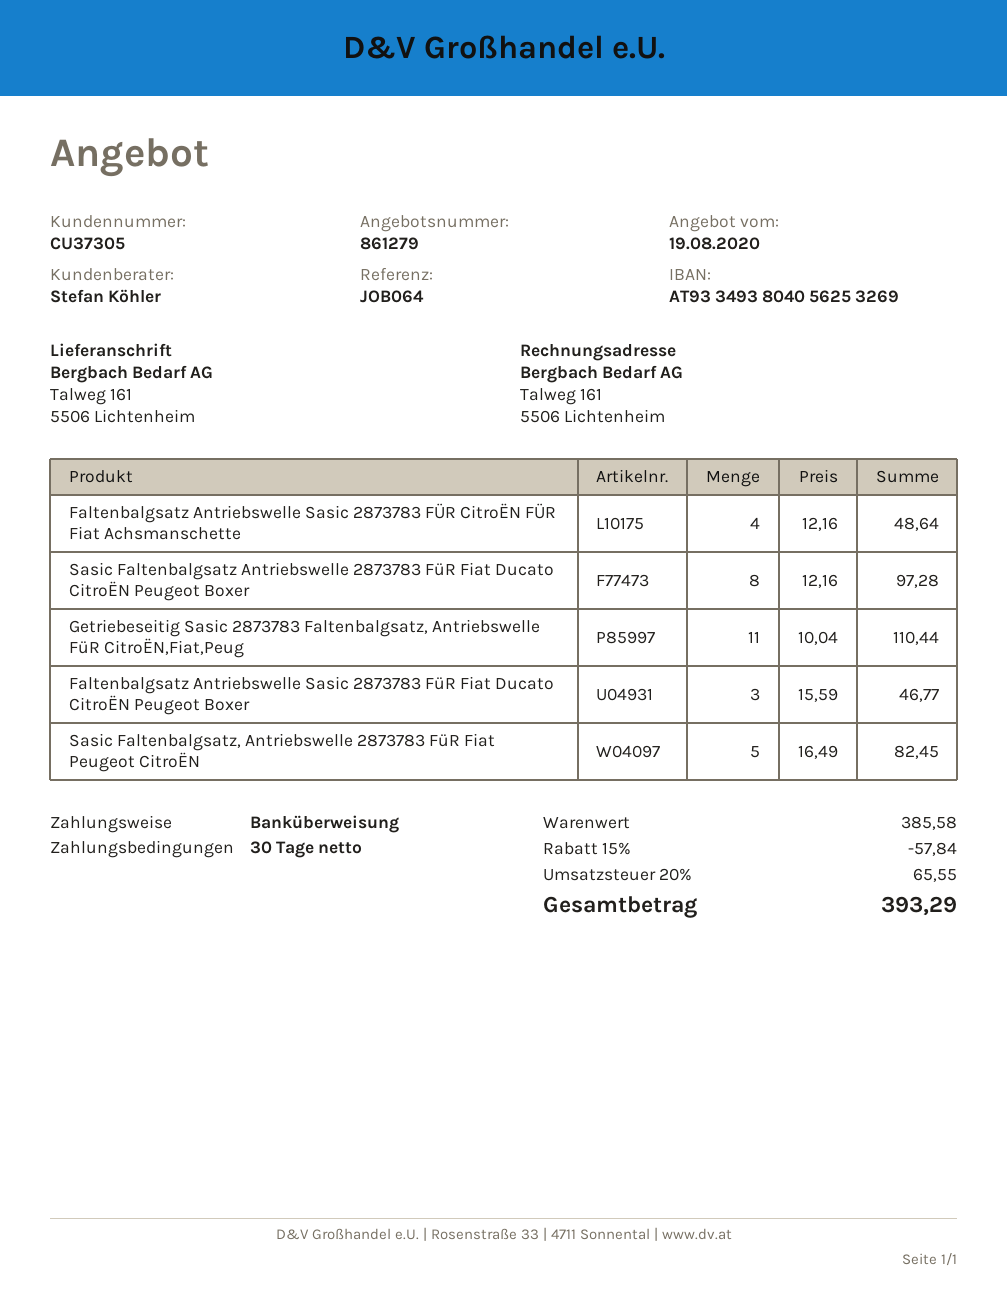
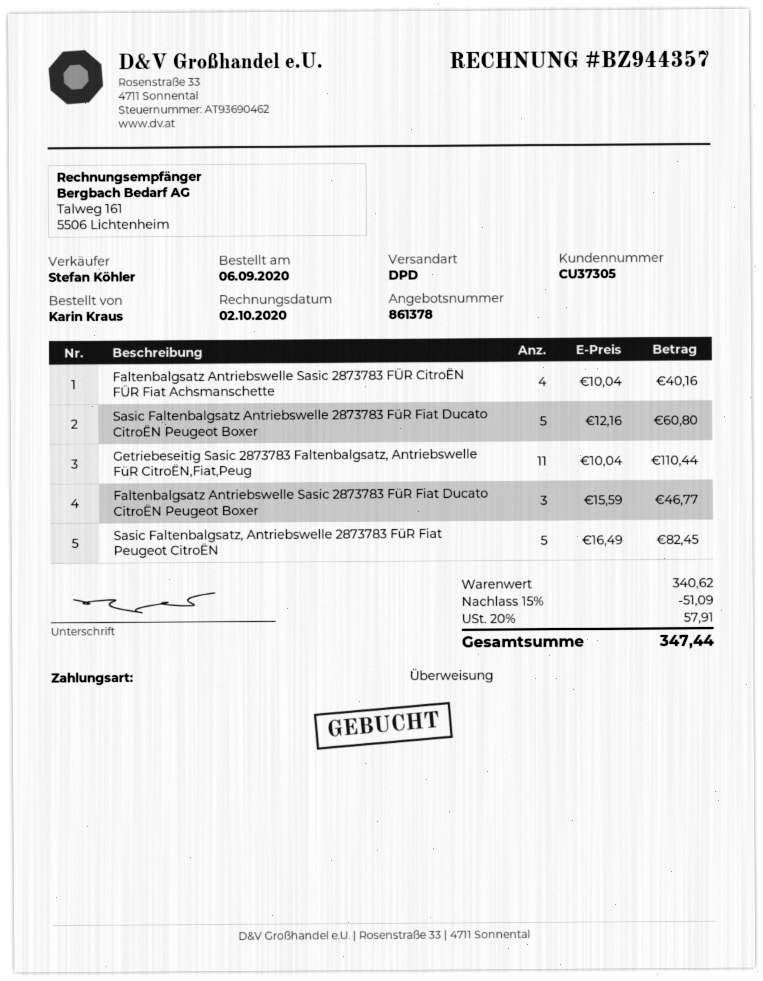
quote number: 861279 -> 861378
Faltenbalgsatz Antriebswelle Sasic 2873783 FÜR CitroËN FÜR Fiat Achsmanschette: 4 x 12.16 = 48.64 -> 4 x 10.04 = 40.16
Sasic Faltenbalgsatz Antriebswelle 2873783 FüR Fiat Ducato CitroËN Peugeot Boxer: 8 x 12.16 = 97.28 -> 5 x 12.16 = 60.80
subtotal: 385.58 -> 340.62
discount: 15% = 57.84 -> 15% = 51.09
tax: 20% = 65.55 -> 20% = 57.91
total: 393.29 -> 347.44

